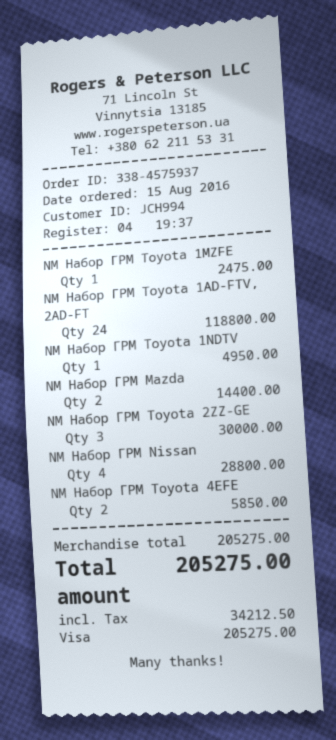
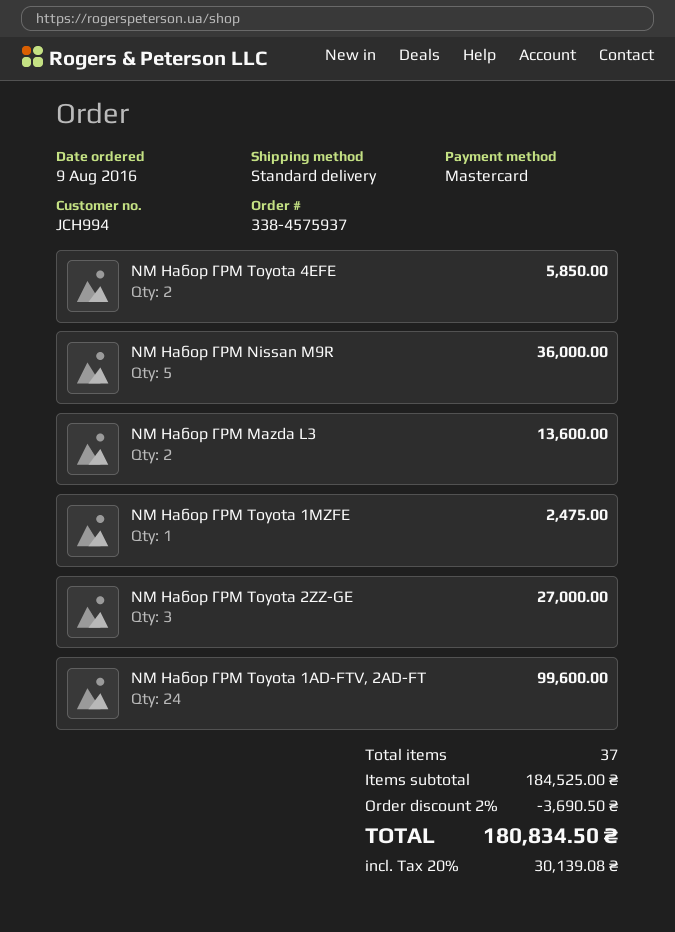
order date: 2016-08-15 -> 2016-08-09
payment method: Visa -> Mastercard
NM Набор ГРМ Toyota 1AD-FTV, 2AD-FT: 24 for 118800.00 -> 24 for 99600.00
NM Набор ГРМ Toyota 1NDTV: 1 for 4950.00 -> none
NM Набор ГРМ Mazda: 2 for 14400.00 -> 2 for 13600.00
NM Набор ГРМ Toyota 2ZZ-GE: 3 for 30000.00 -> 3 for 27000.00
NM Набор ГРМ Nissan: 4 for 28800.00 -> 5 for 36000.00
subtotal: 205275.00 -> 184525.00
discount: none -> 2% = 3690.50
tax: 34212.50 -> 30139.08
total: 205275.00 -> 180834.50

